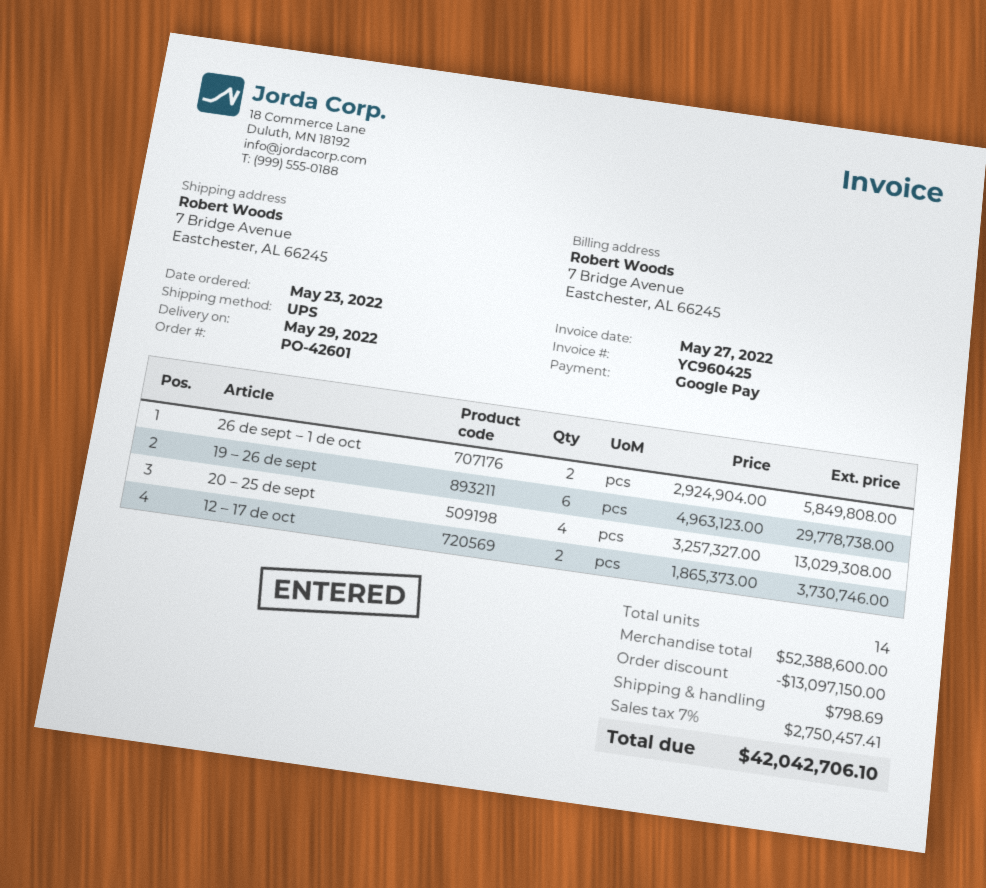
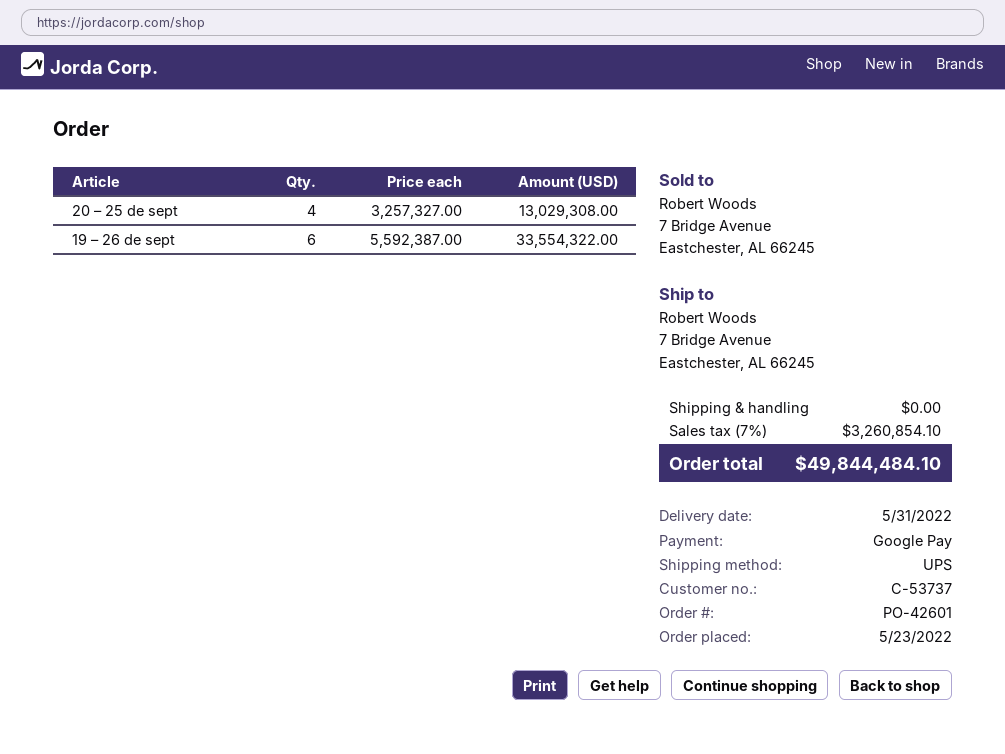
delivery date: 2022-05-29 -> 2022-05-31
26 de sept – 1 de oct: 2 x 2924904.00 = 5849808.00 -> none
19 – 26 de sept: 6 x 4963123.00 = 29778738.00 -> 6 x 5592387.00 = 33554322.00
12 – 17 de oct: 2 x 1865373.00 = 3730746.00 -> none
discount: 13097150.00 -> none
shipping: 798.69 -> 0.00
tax: 7% = 2750457.41 -> 7% = 3260854.10
total: 42042706.10 -> 49844484.10

